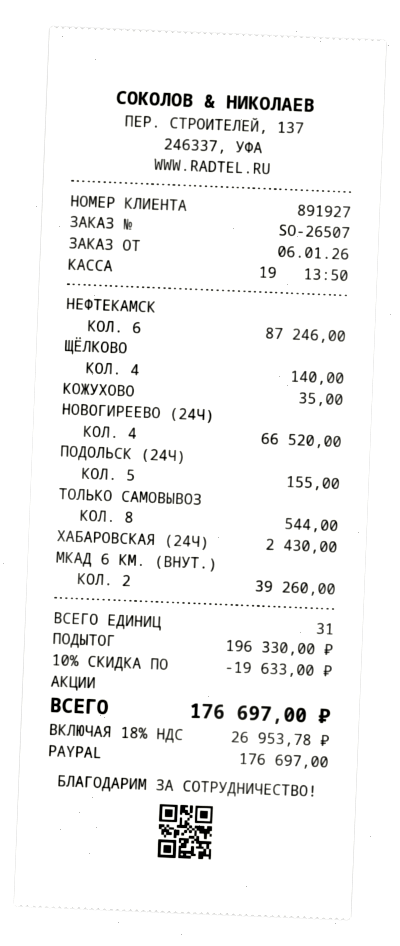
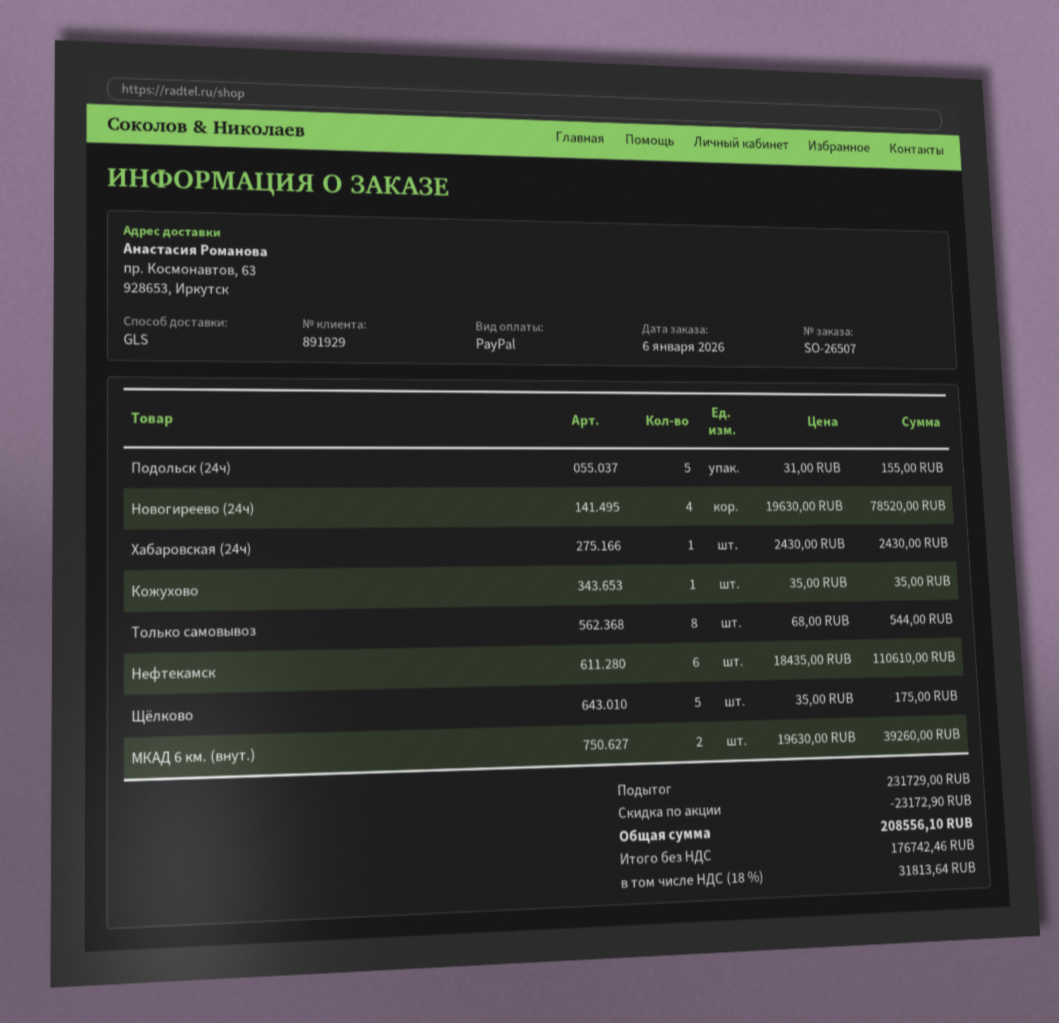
customer number: 891927 -> 891929
НЕФТЕКАМСК: 6 for 87246.00 -> 6 for 110610.00
ЩЁЛКОВО: 4 for 140.00 -> 5 for 175.00
НОВОГИРЕЕВО (24Ч): 4 for 66520.00 -> 4 for 78520.00
subtotal: 196330.00 -> 231729.00
discount: 19633.00 -> 23172.90
tax: 18% = 26953.78 -> 18% = 31813.64
total: 176697.00 -> 208556.10

